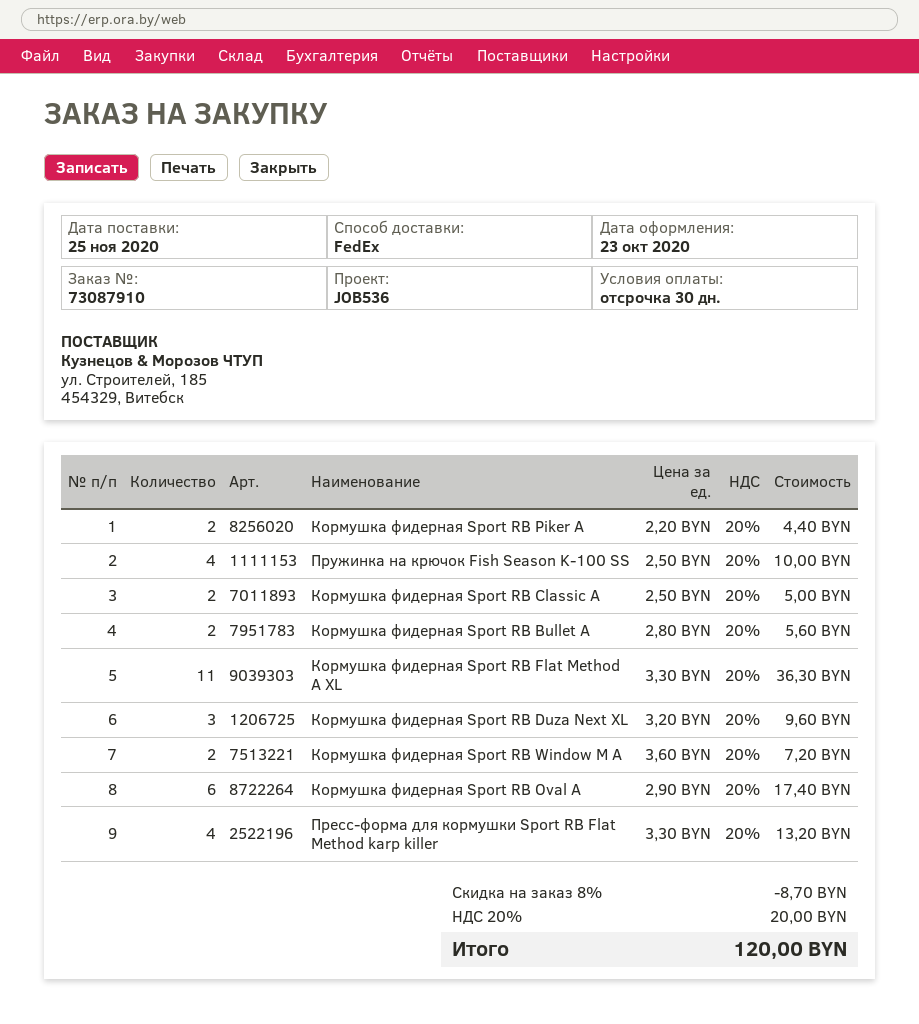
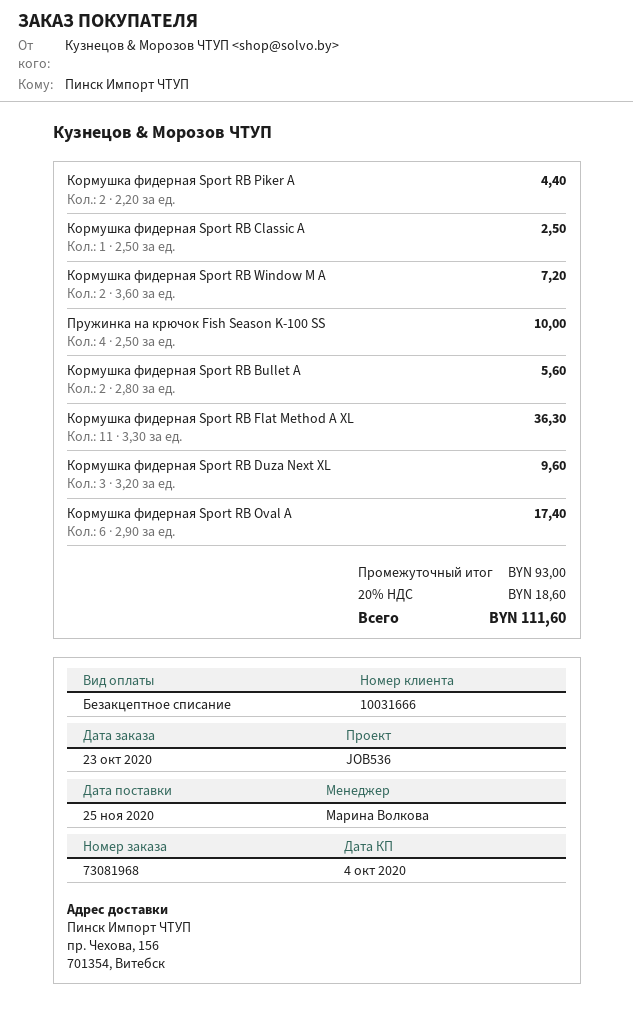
order number: 73087910 -> 73081968
Кормушка фидерная Sport RB Classic A: 2 x 2.50 = 5.00 -> 1 x 2.50 = 2.50
Пресс-форма для кормушки Sport RB Flat Method karp killer: 4 x 3.30 = 13.20 -> none
discount: 8% = 8.70 -> none
tax: 20% = 20.00 -> 20% = 18.60
total: 120.00 -> 111.60

